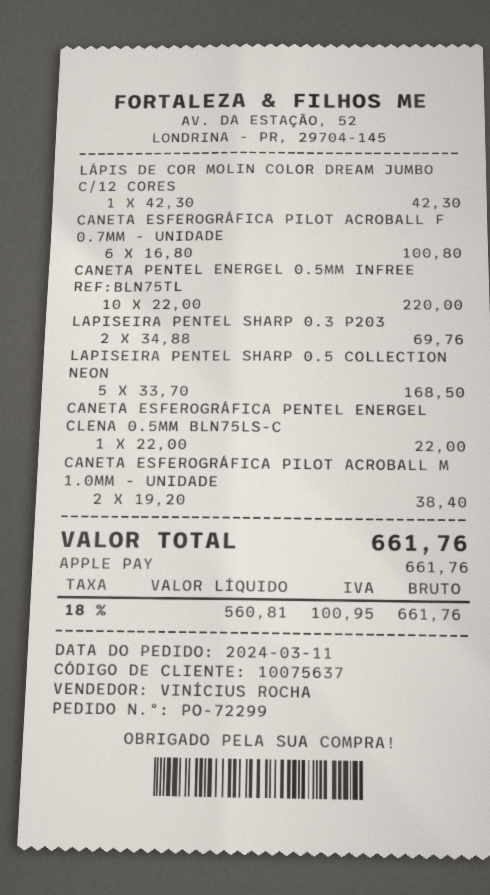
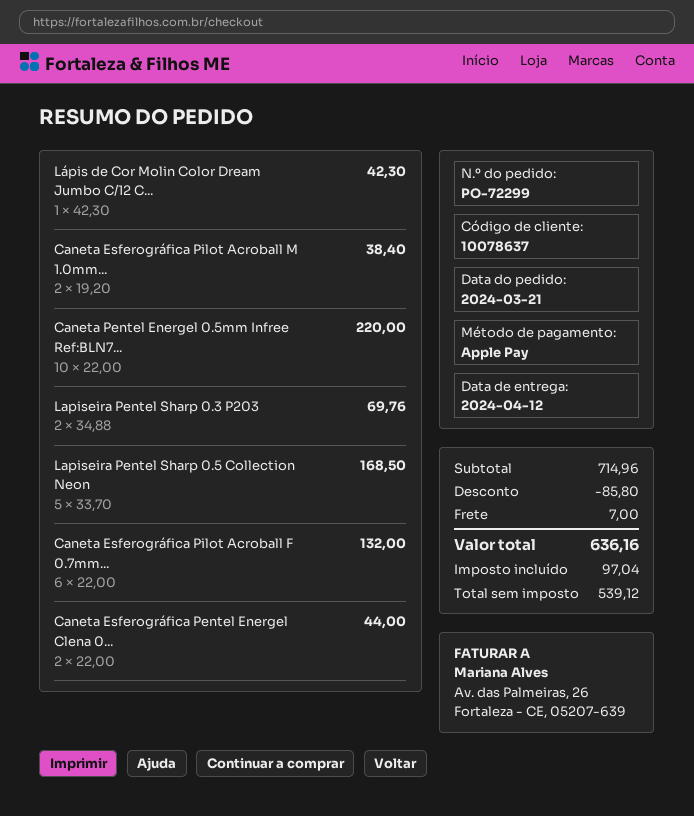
order date: 2024-03-11 -> 2024-03-21
customer number: 10075637 -> 10078637
CANETA ESFEROGRÁFICA PILOT ACROBALL F 0.7MM - UNIDADE: 6 x 16.80 = 100.80 -> 6 x 22.00 = 132.00
CANETA ESFEROGRÁFICA PENTEL ENERGEL CLENA 0.5MM BLN75LS-C: 1 x 22.00 = 22.00 -> 2 x 22.00 = 44.00
discount: none -> 85.80
shipping: none -> 7.00
net: 560.81 -> 539.12
tax: 100.95 -> 97.04
total: 661.76 -> 636.16

